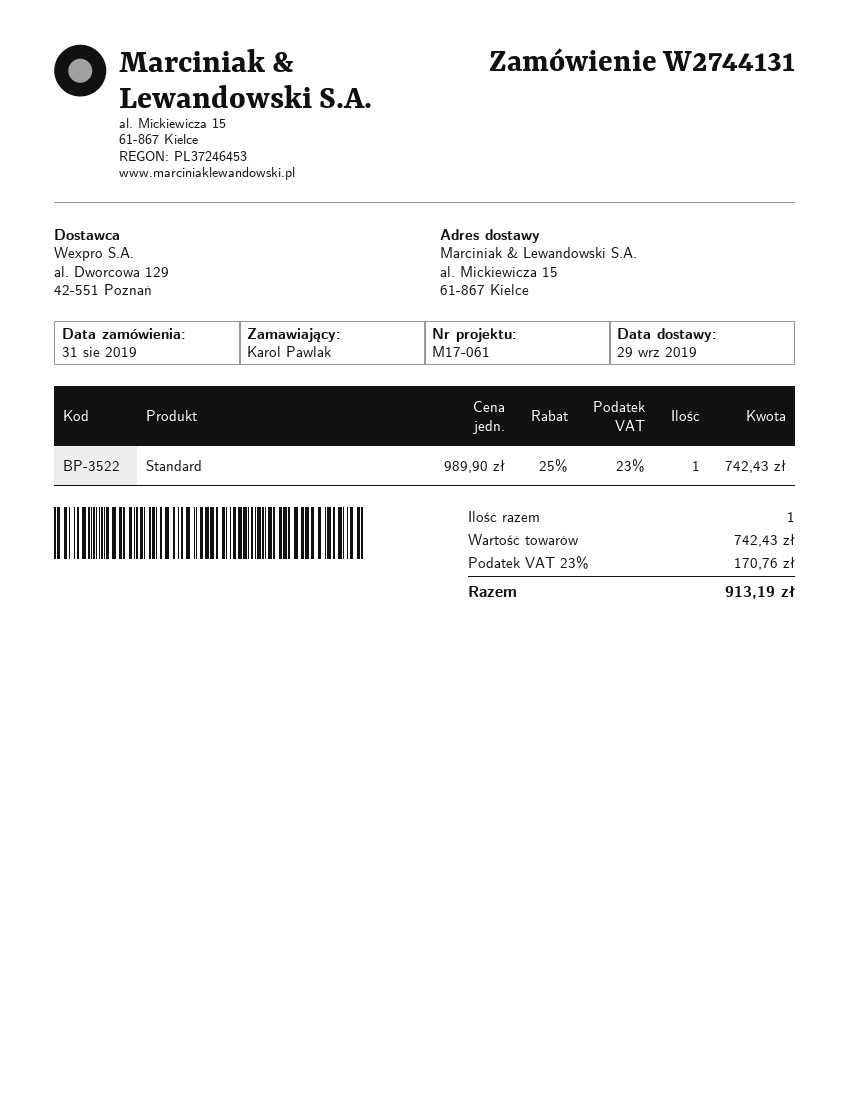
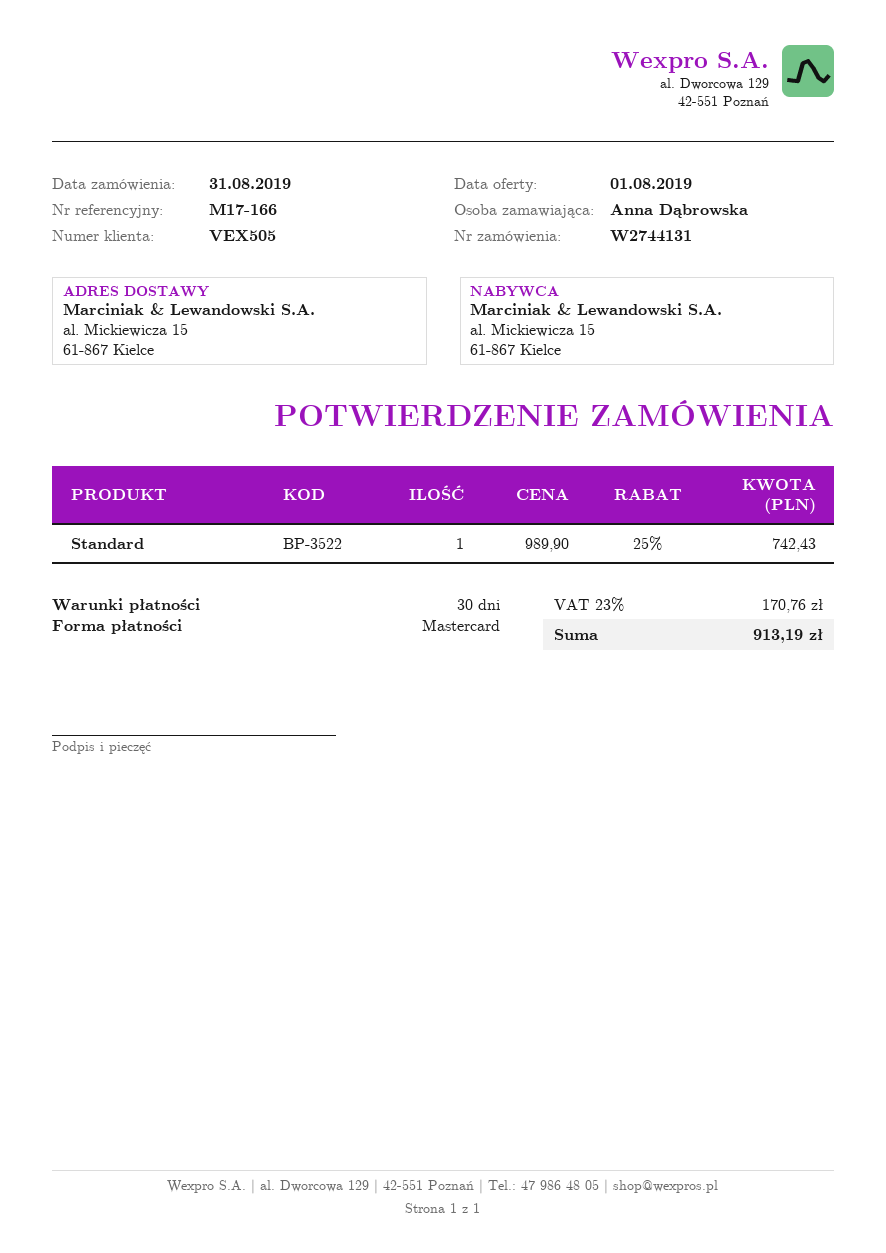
reference: M17-061 -> M17-166
ordered by: Karol Pawlak -> Anna Dąbrowska

